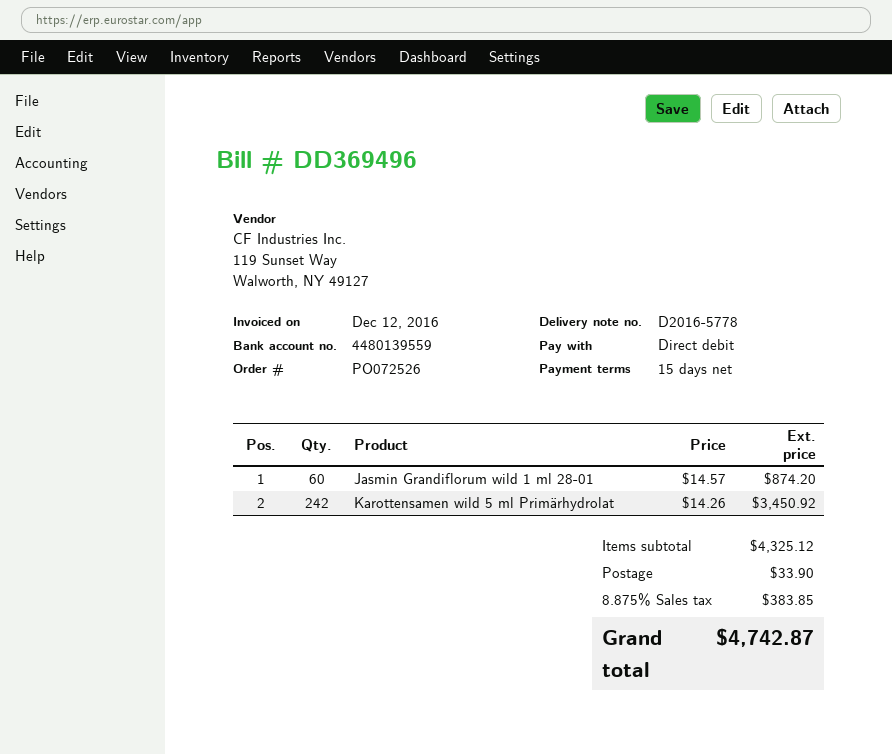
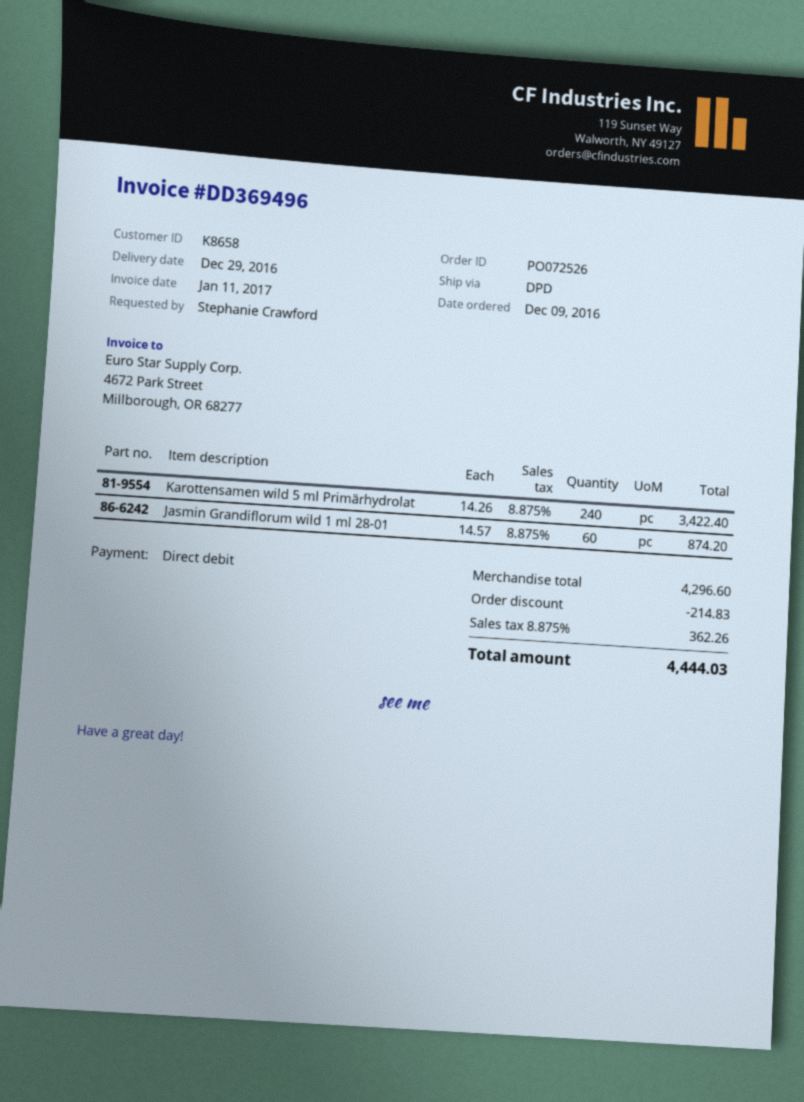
invoice date: 2016-12-12 -> 2017-01-11
Karottensamen wild 5 ml Primärhydrolat: 242 x 14.26 = 3450.92 -> 240 x 14.26 = 3422.40
subtotal: 4325.12 -> 4296.60
discount: none -> 214.83
shipping: 33.90 -> none
tax: 8.875% = 383.85 -> 8.875% = 362.26
total: 4742.87 -> 4444.03

